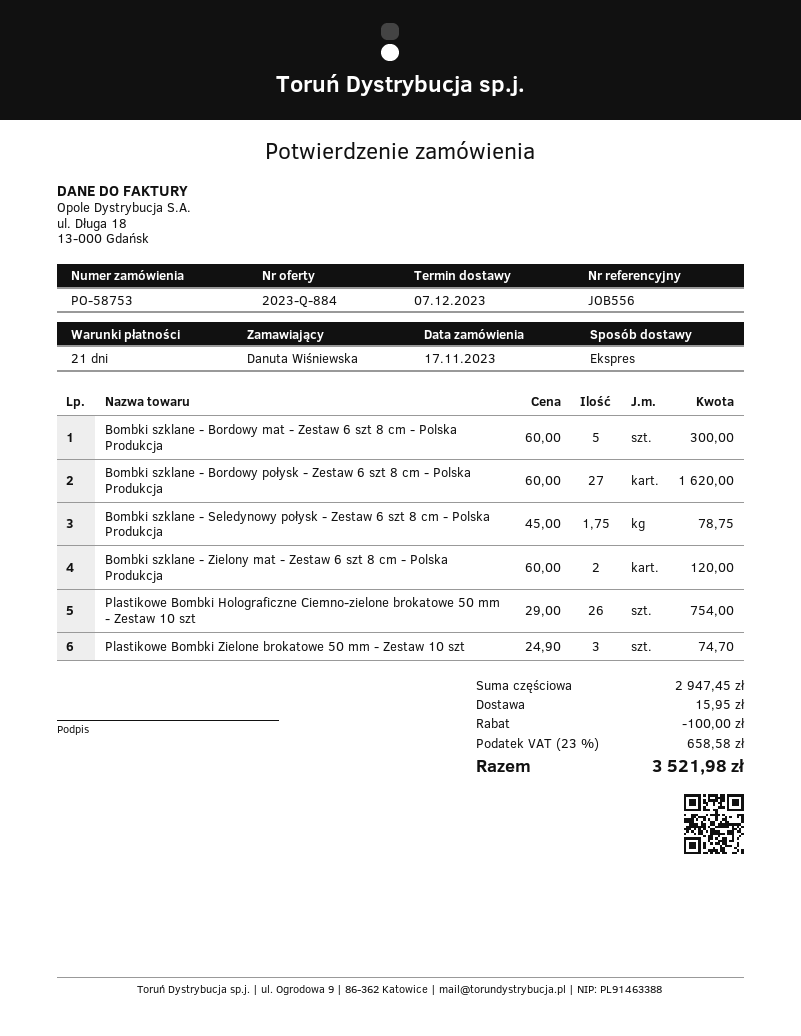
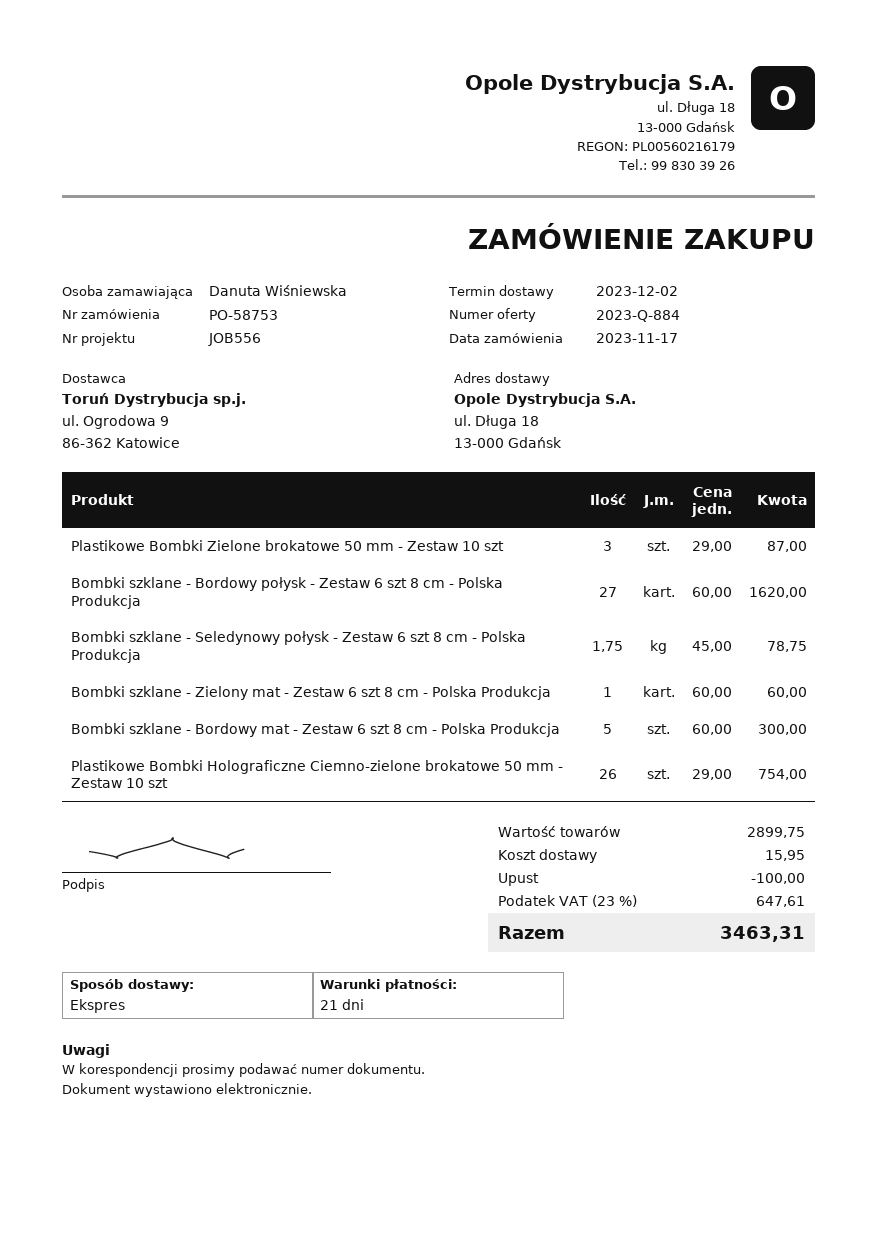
delivery date: 2023-12-07 -> 2023-12-02
Bombki szklane - Zielony mat - Zestaw 6 szt 8 cm - Polska Produkcja: 2 x 60.00 = 120.00 -> 1 x 60.00 = 60.00
Plastikowe Bombki Zielone brokatowe 50 mm - Zestaw 10 szt: 3 x 24.90 = 74.70 -> 3 x 29.00 = 87.00
subtotal: 2947.45 -> 2899.75
tax: 23% = 658.58 -> 23% = 647.61
total: 3521.98 -> 3463.31

